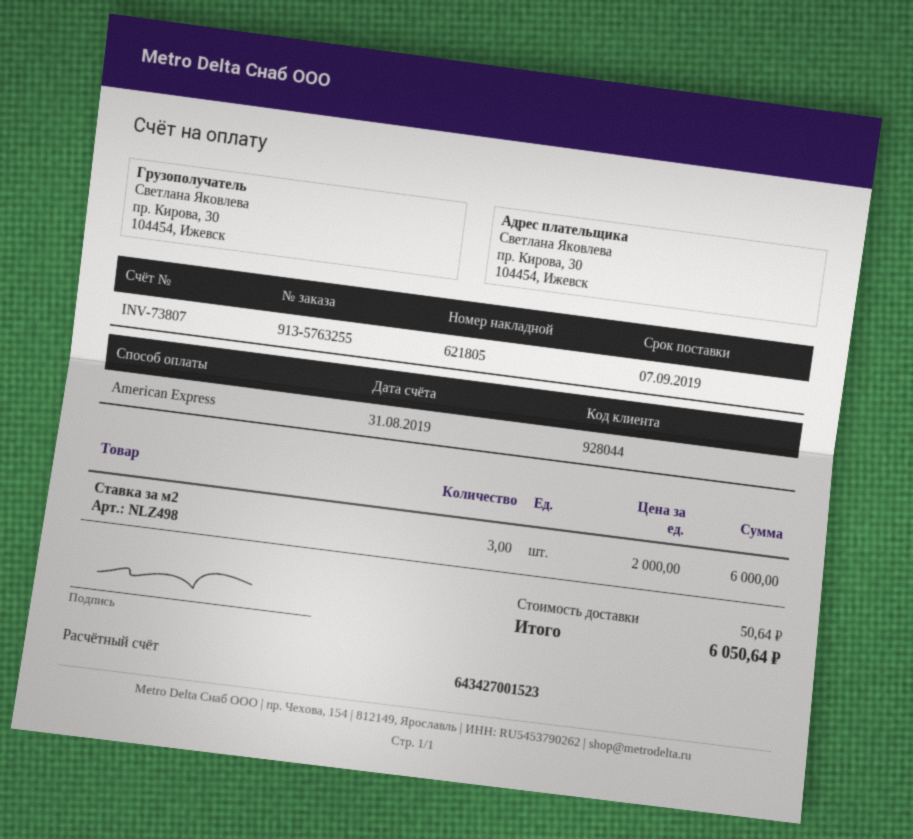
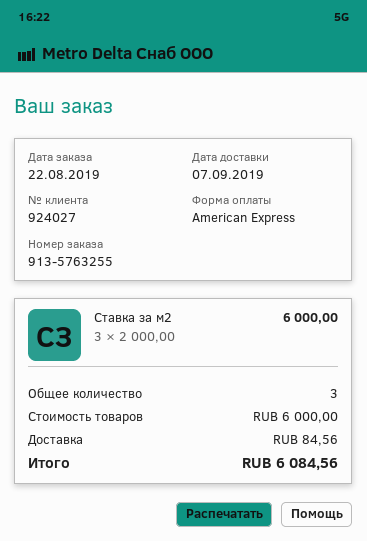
customer number: 928044 -> 924027
shipping: 50.64 -> 84.56
total: 6050.64 -> 6084.56

